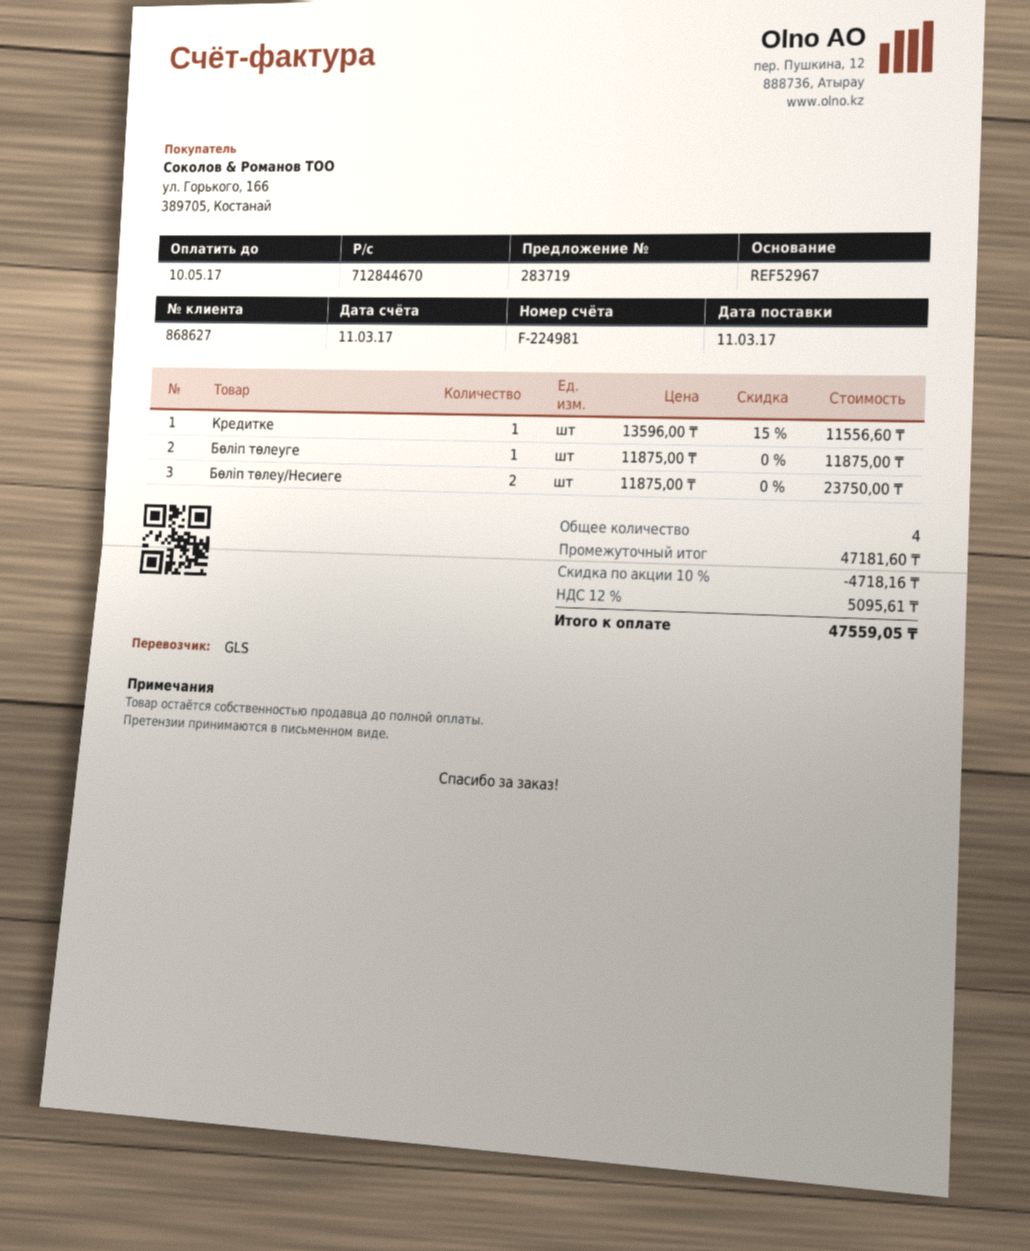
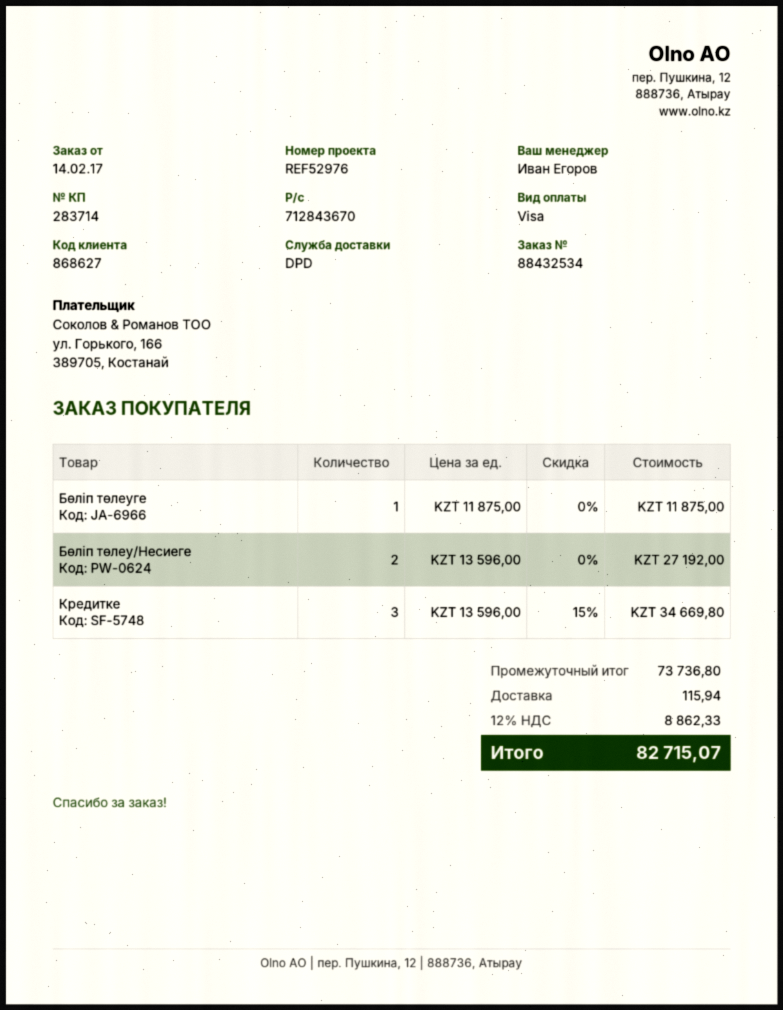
quote number: 283719 -> 283714
reference: REF52967 -> REF52976
bank account: 712844670 -> 712843670
shipping method: GLS -> DPD
Кредитке: 1 x 13596.00 - 15% = 11556.60 -> 3 x 13596.00 - 15% = 34669.80
Бөліп төлеу/Несиеге: 2 x 11875.00 = 23750.00 -> 2 x 13596.00 = 27192.00
subtotal: 47181.60 -> 73736.80
discount: 10% = 4718.16 -> none
shipping: none -> 115.94
tax: 12% = 5095.61 -> 12% = 8862.33
total: 47559.05 -> 82715.07

